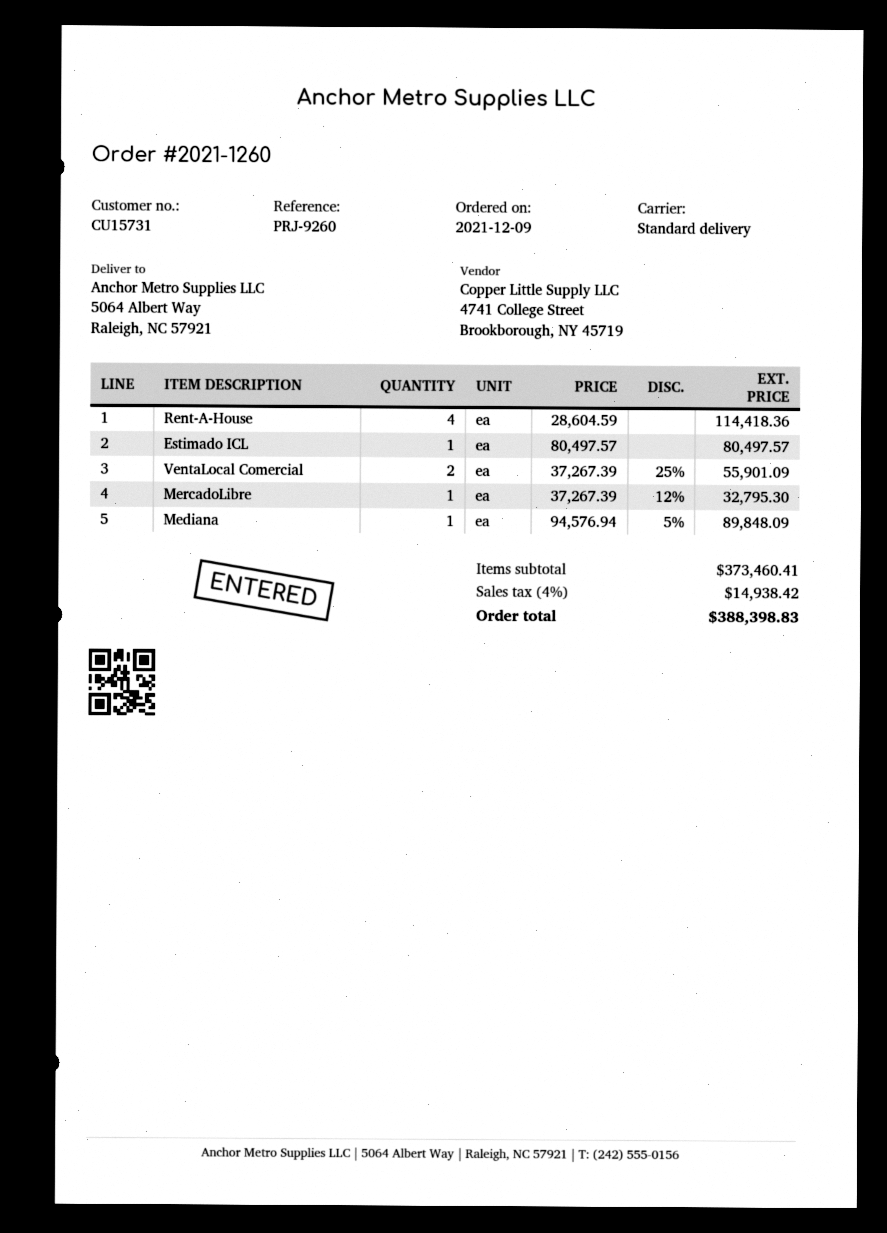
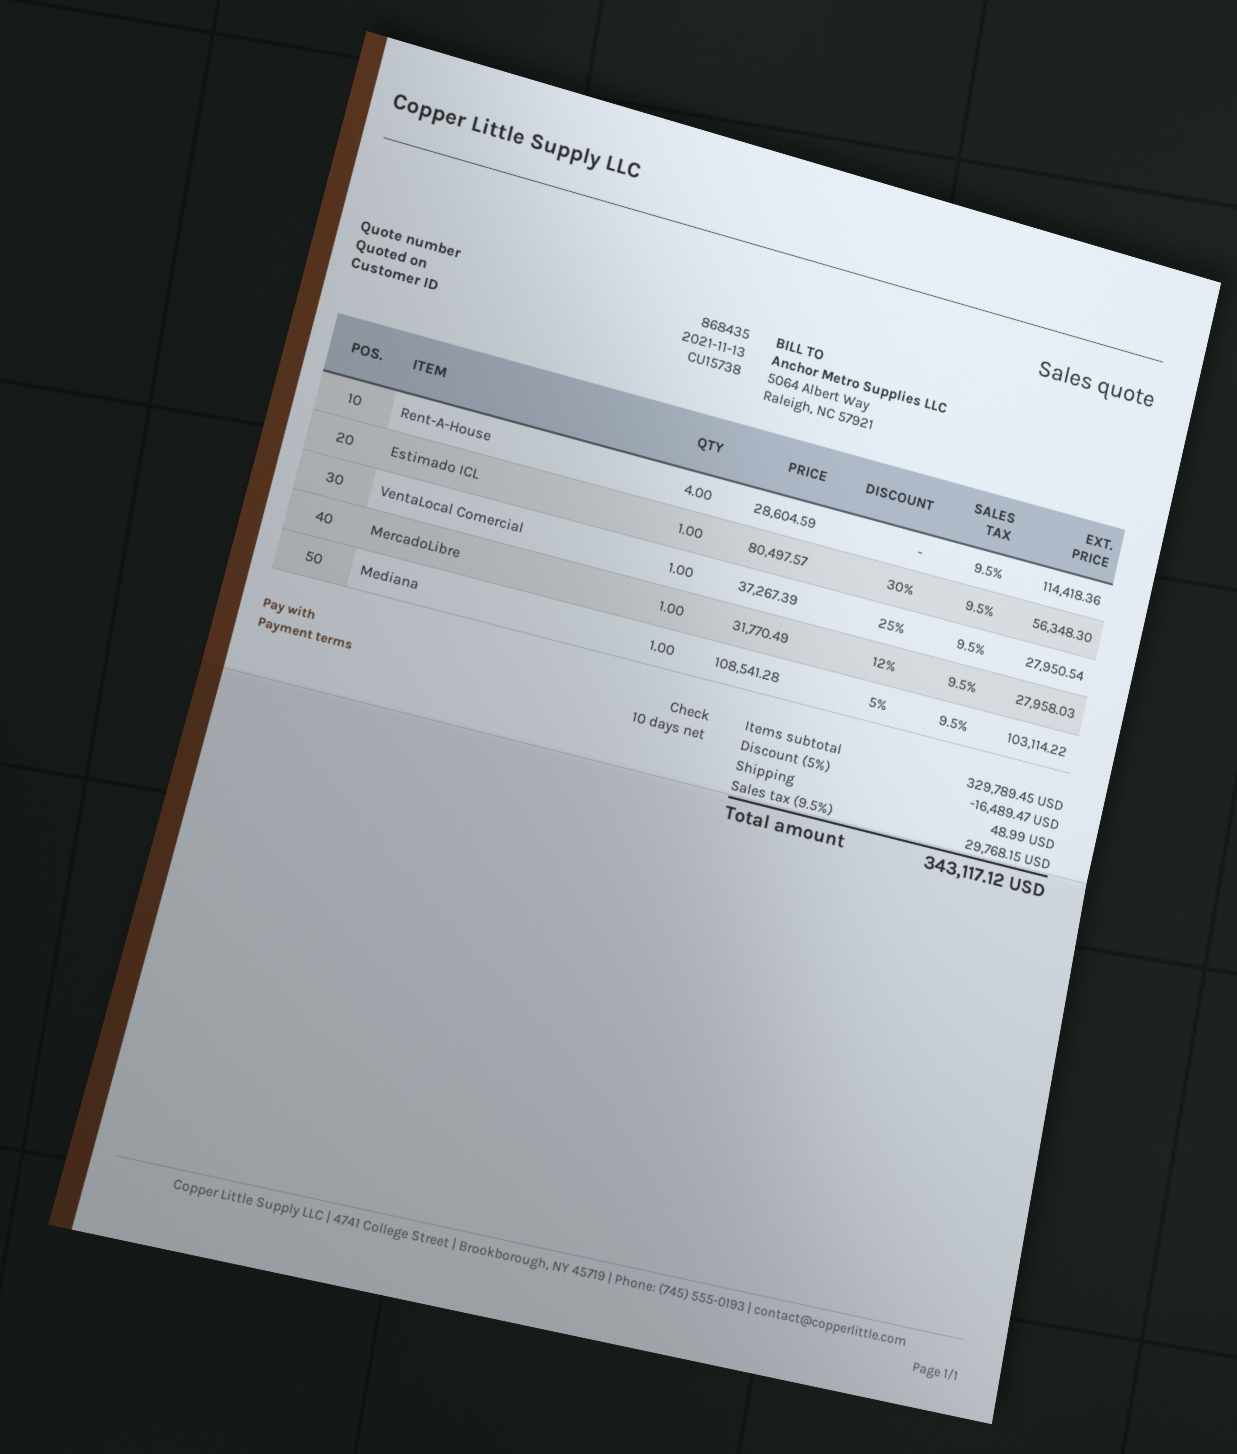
customer number: CU15731 -> CU15738
Estimado ICL: 1 x 80497.57 = 80497.57 -> 1 x 80497.57 - 30% = 56348.30
VentaLocal Comercial: 2 x 37267.39 - 25% = 55901.09 -> 1 x 37267.39 - 25% = 27950.54
MercadoLibre: 1 x 37267.39 - 12% = 32795.30 -> 1 x 31770.49 - 12% = 27958.03
Mediana: 1 x 94576.94 - 5% = 89848.09 -> 1 x 108541.28 - 5% = 103114.22
subtotal: 373460.41 -> 329789.45
discount: none -> 5% = 16489.47
shipping: none -> 48.99
tax: 4% = 14938.42 -> 9.5% = 29768.15
total: 388398.83 -> 343117.12

